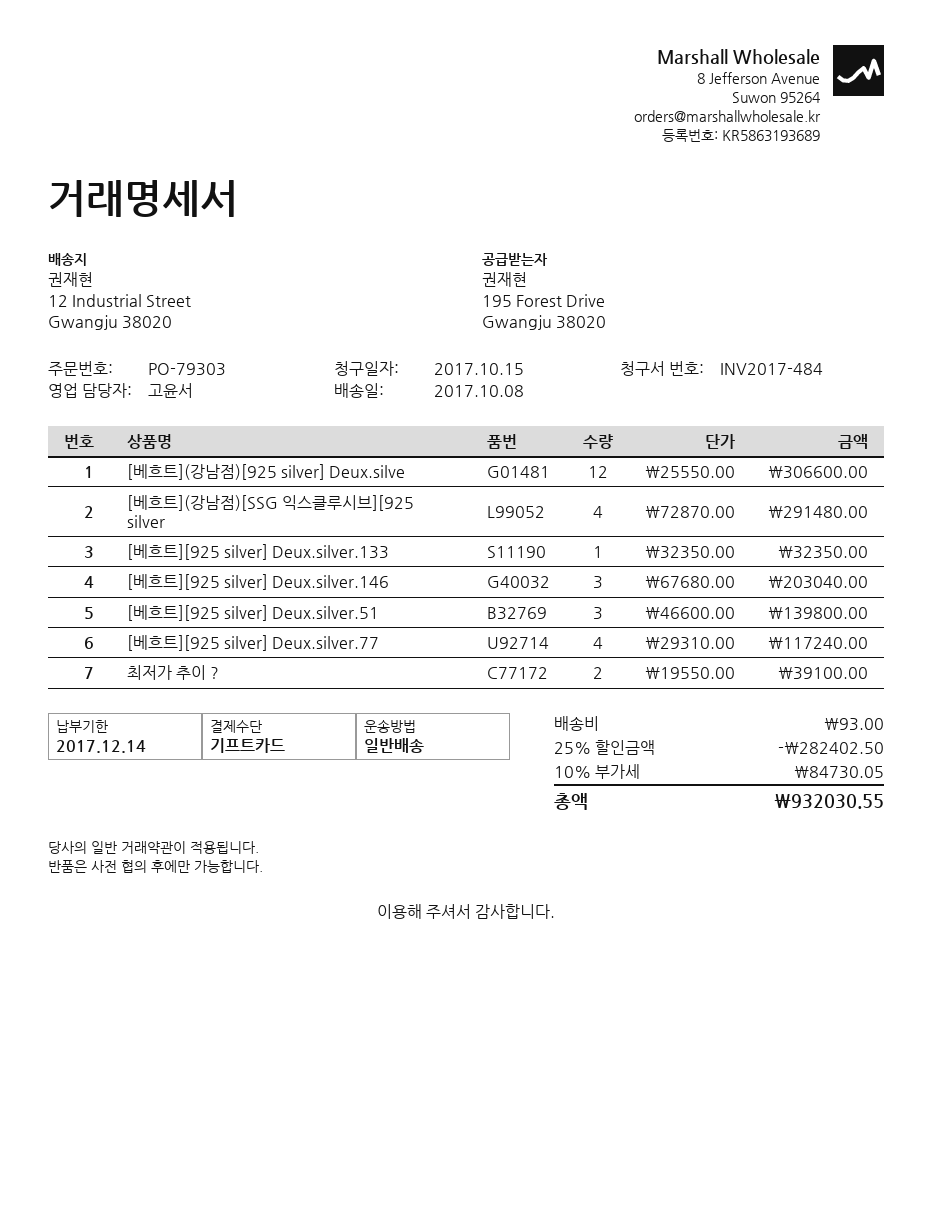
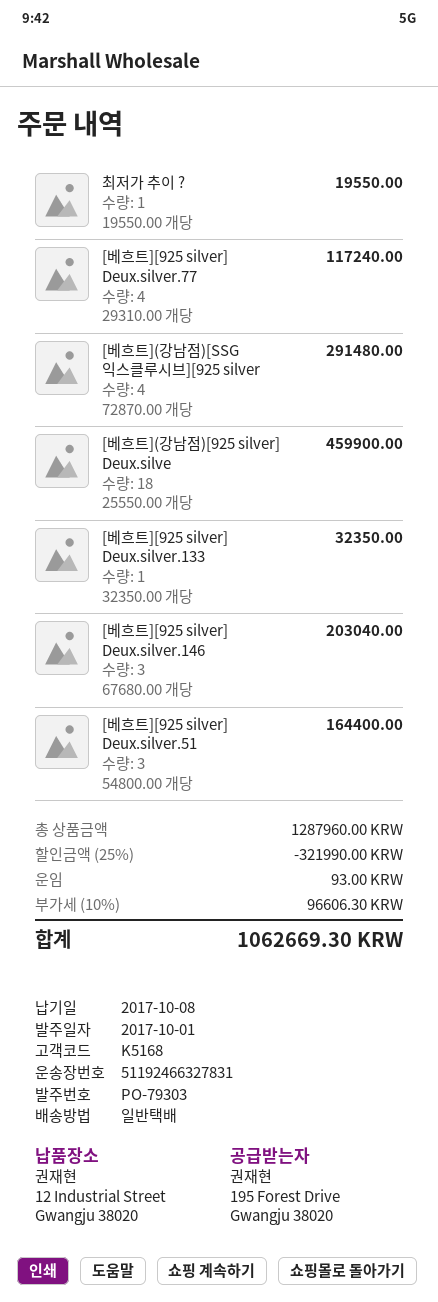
[베흐트](강남점)[925 silver] Deux.silve: 12 x 25550.00 = 306600.00 -> 18 x 25550.00 = 459900.00
[베흐트][925 silver] Deux.silver.51: 3 x 46600.00 = 139800.00 -> 3 x 54800.00 = 164400.00
최저가 추이 ?: 2 x 19550.00 = 39100.00 -> 1 x 19550.00 = 19550.00
discount: 25% = 282402.50 -> 25% = 321990.00
tax: 10% = 84730.05 -> 10% = 96606.30
total: 932030.55 -> 1062669.30

